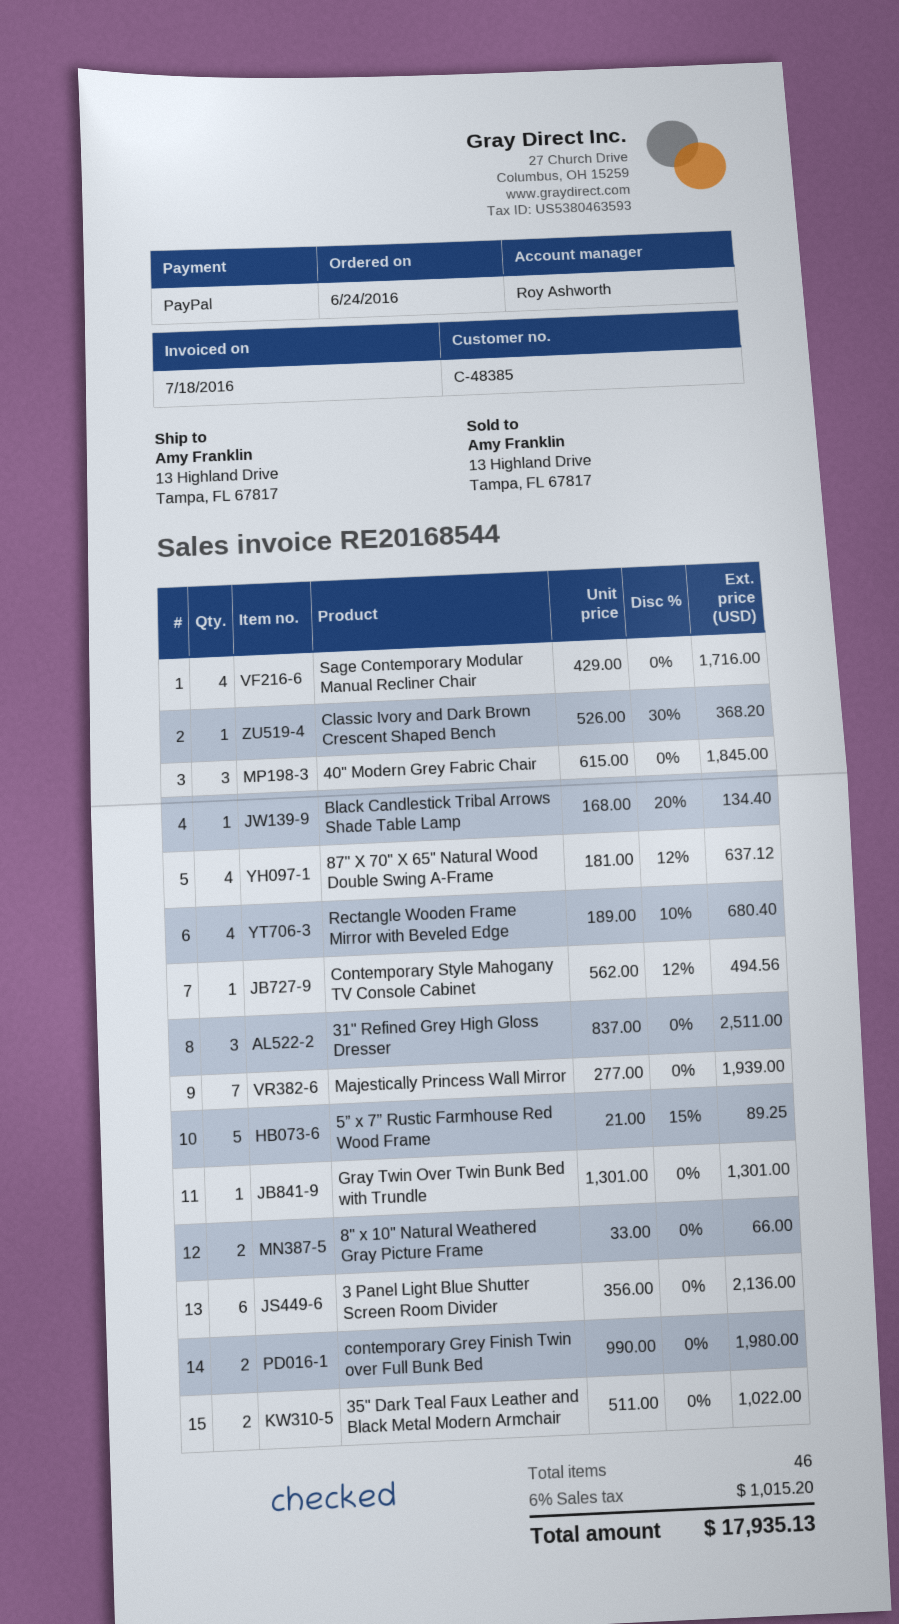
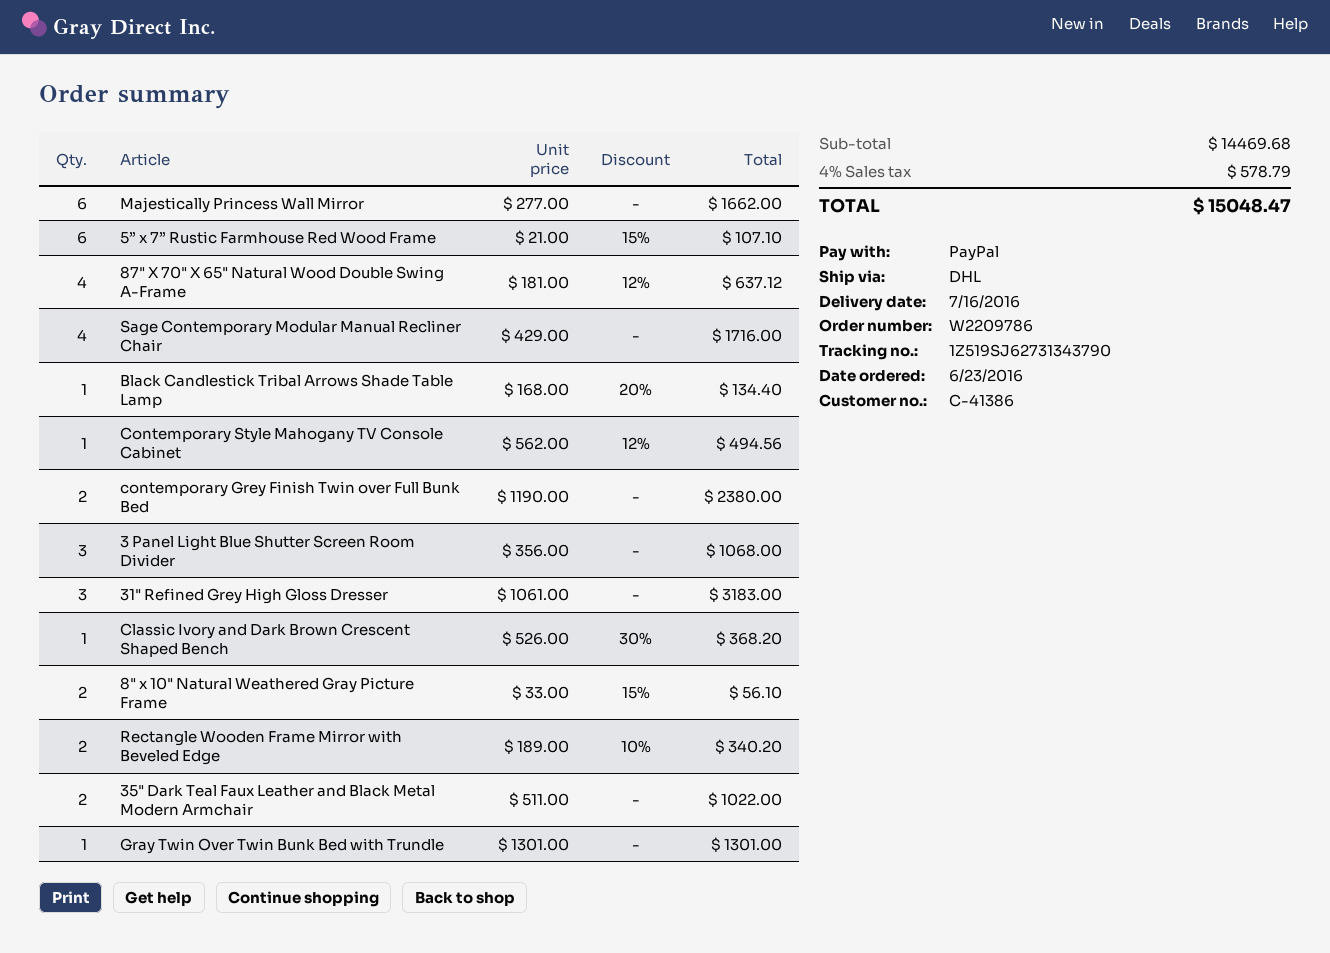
order date: 2016-06-24 -> 2016-06-23
customer number: C-48385 -> C-41386
40" Modern Grey Fabric Chair: 3 x 615.00 = 1845.00 -> none
Rectangle Wooden Frame Mirror with Beveled Edge: 4 x 189.00 - 10% = 680.40 -> 2 x 189.00 - 10% = 340.20
31" Refined Grey High Gloss Dresser: 3 x 837.00 = 2511.00 -> 3 x 1061.00 = 3183.00
Majestically Princess Wall Mirror: 7 x 277.00 = 1939.00 -> 6 x 277.00 = 1662.00
5” x 7” Rustic Farmhouse Red Wood Frame: 5 x 21.00 - 15% = 89.25 -> 6 x 21.00 - 15% = 107.10
8" x 10" Natural Weathered Gray Picture Frame: 2 x 33.00 = 66.00 -> 2 x 33.00 - 15% = 56.10
3 Panel Light Blue Shutter Screen Room Divider: 6 x 356.00 = 2136.00 -> 3 x 356.00 = 1068.00
contemporary Grey Finish Twin over Full Bunk Bed: 2 x 990.00 = 1980.00 -> 2 x 1190.00 = 2380.00
tax: 6% = 1015.20 -> 4% = 578.79
total: 17935.13 -> 15048.47

